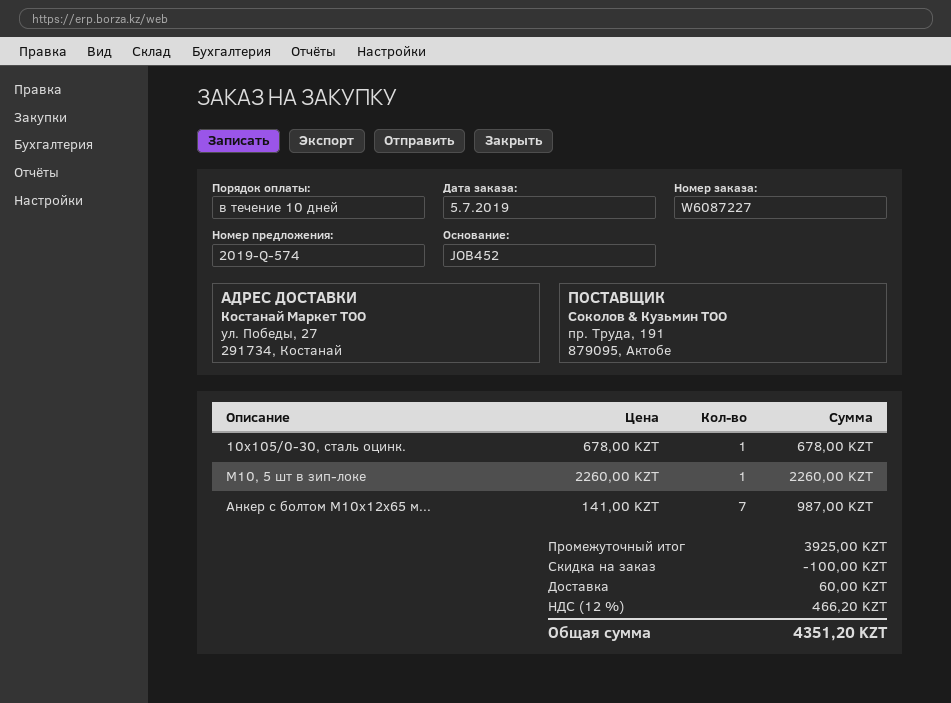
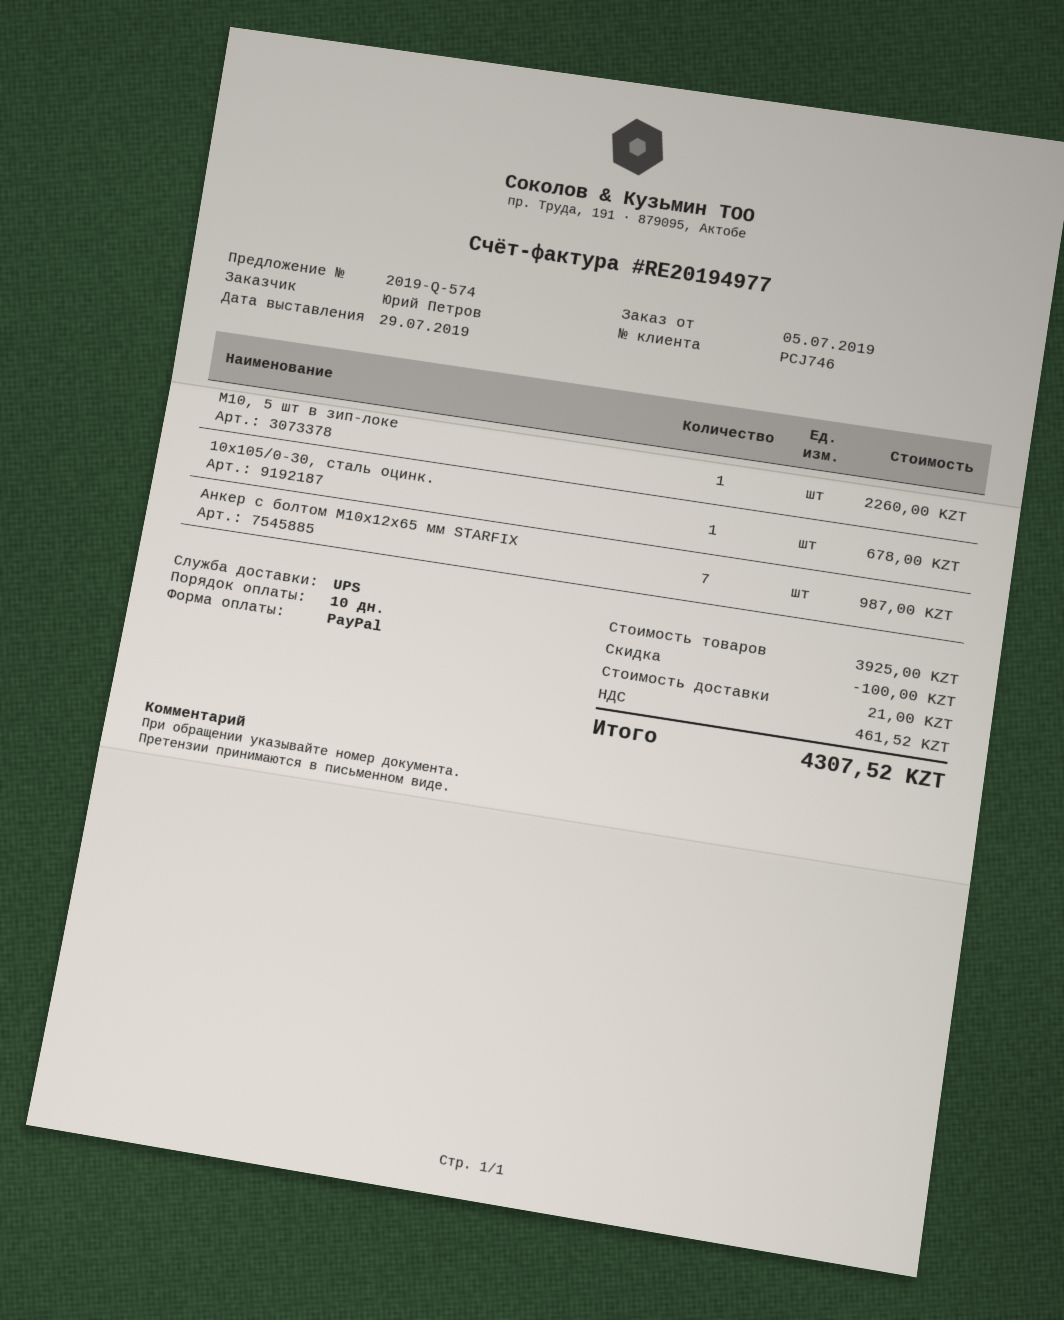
shipping: 60.00 -> 21.00
tax: 466.20 -> 461.52
total: 4351.20 -> 4307.52

